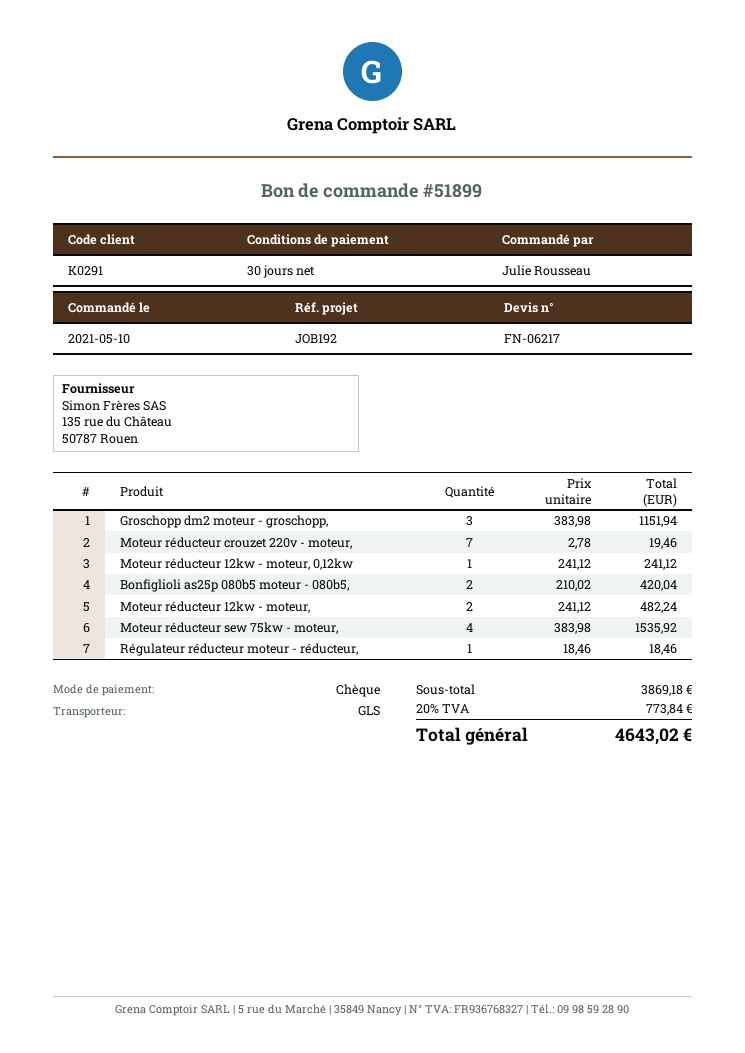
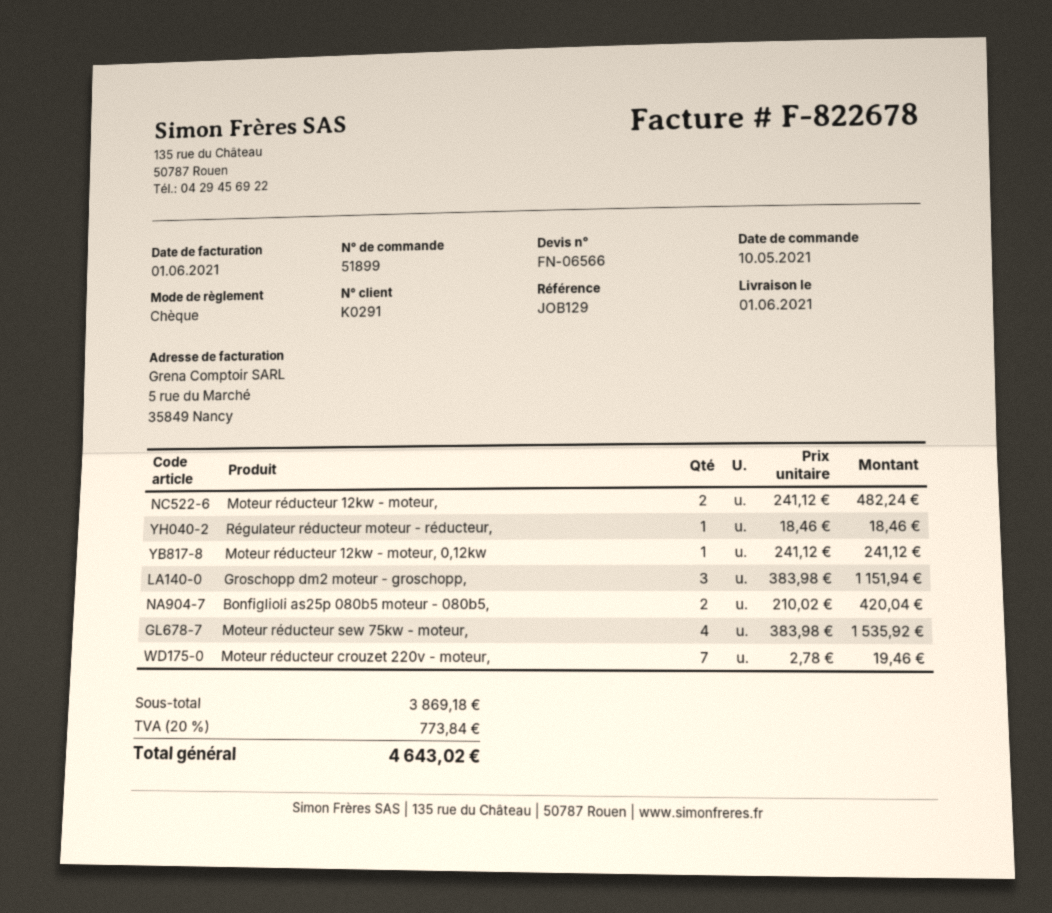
quote number: FN-06217 -> FN-06566
reference: JOB192 -> JOB129

